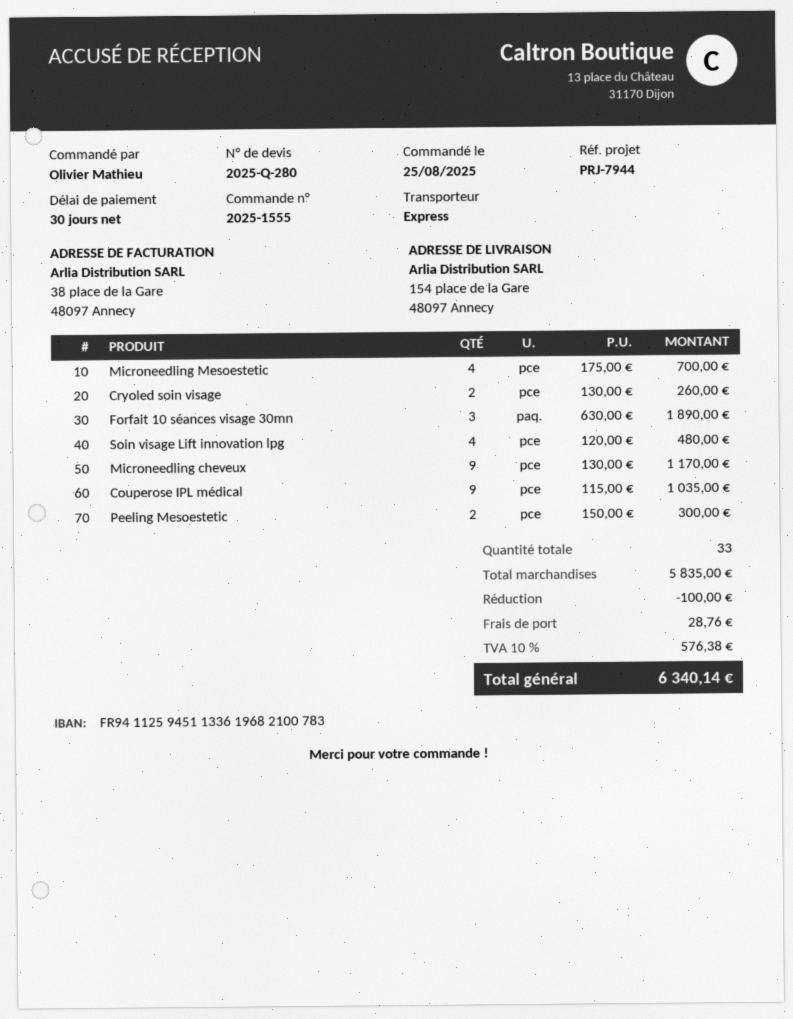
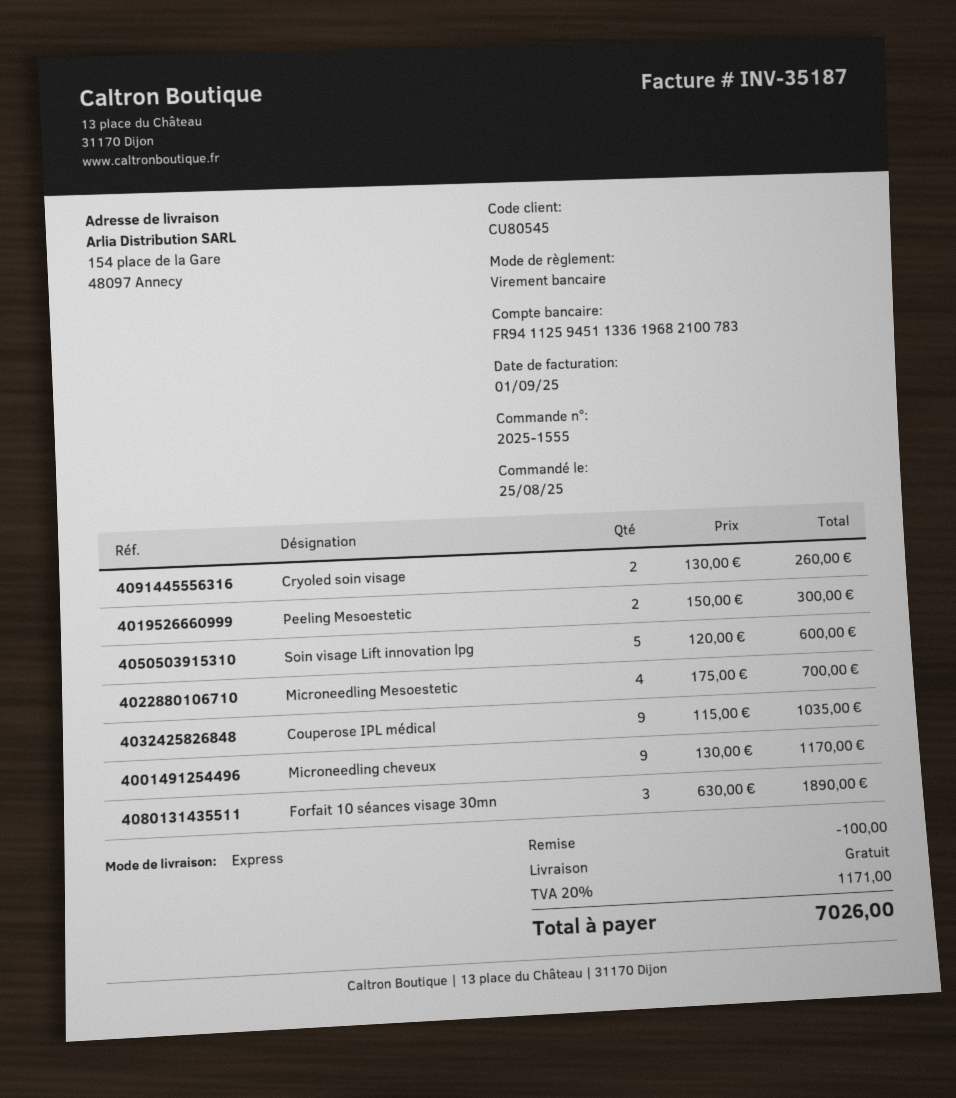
Soin visage Lift innovation lpg: 4 x 120.00 = 480.00 -> 5 x 120.00 = 600.00
shipping: 28.76 -> 0.00
tax: 10% = 576.38 -> 20% = 1171.00
total: 6340.14 -> 7026.00

